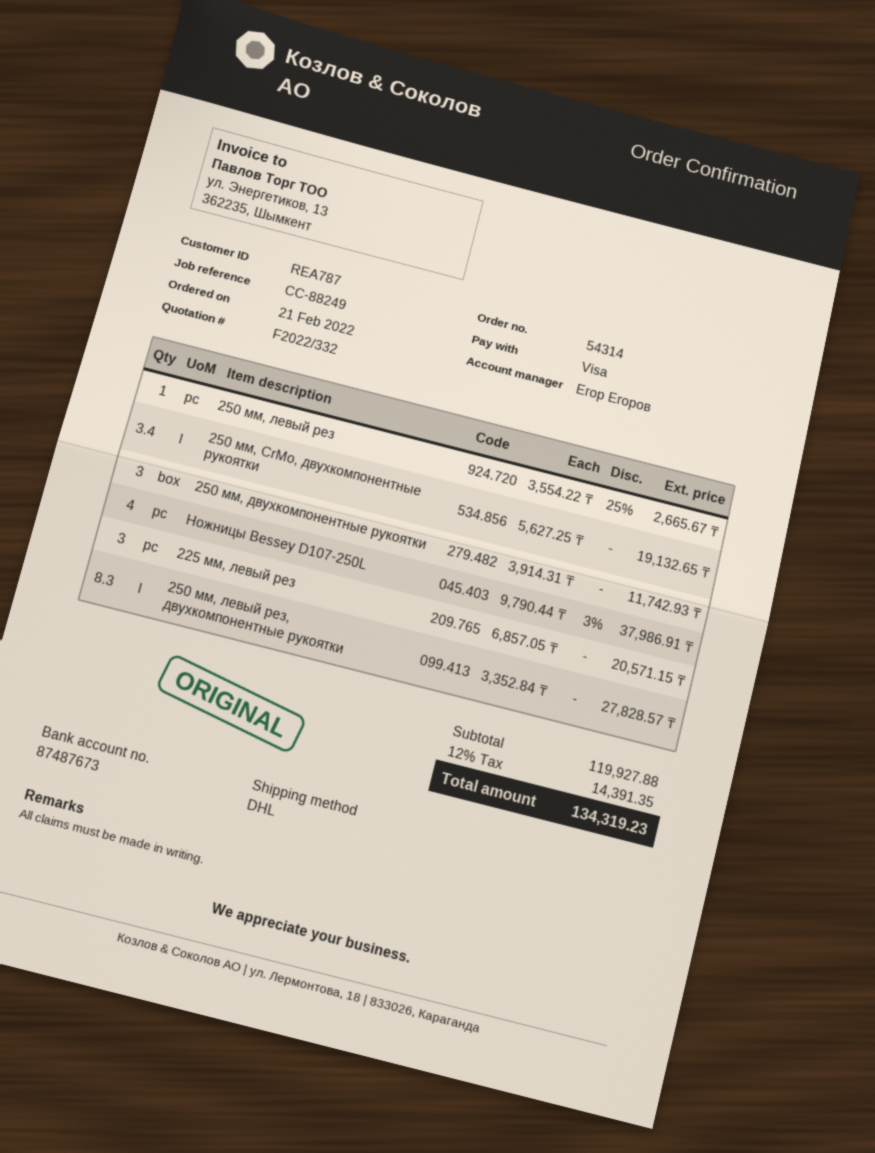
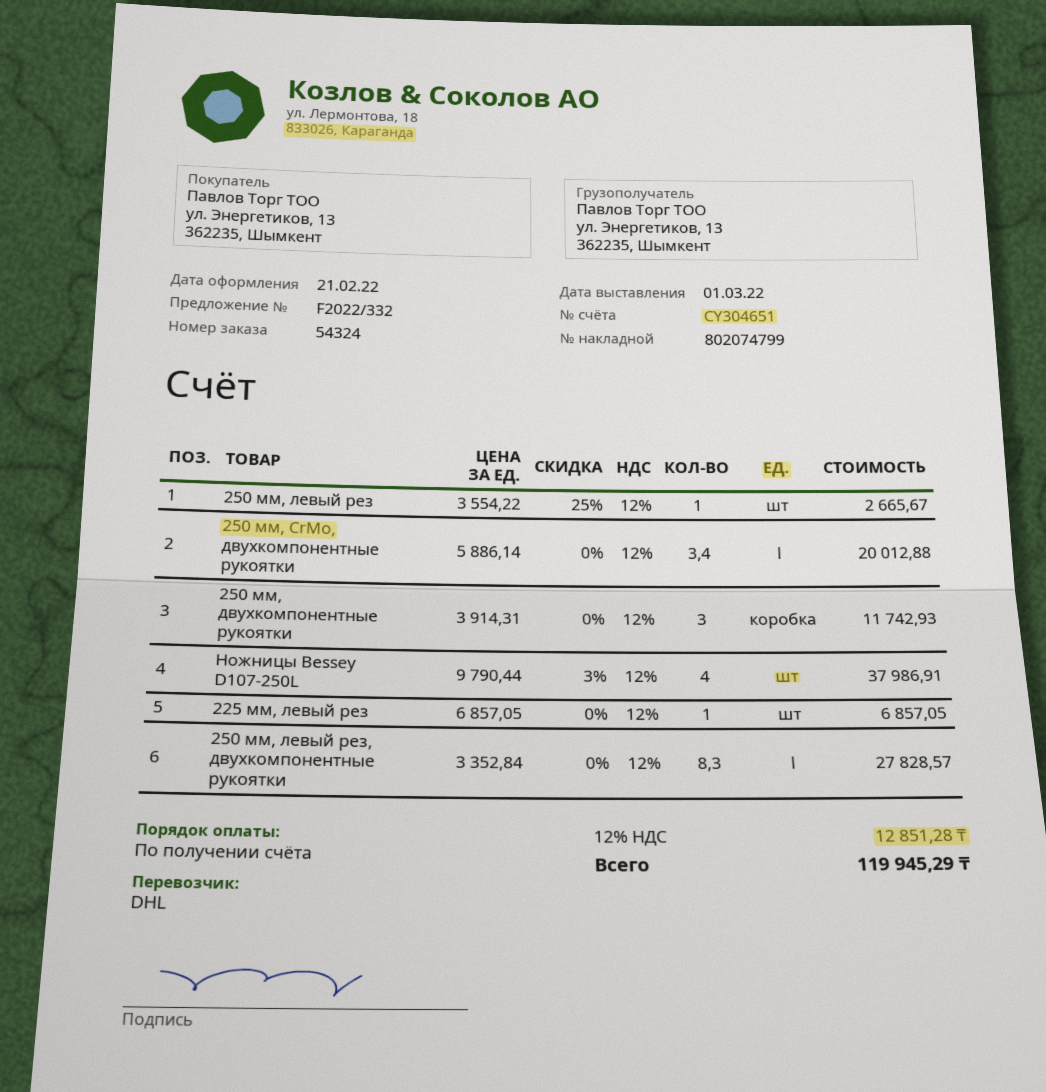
order number: 54314 -> 54324
250 мм, СrMo, двухкомпонентные рукоятки: 3.4 x 5627.25 = 19132.65 -> 3.4 x 5886.14 = 20012.88
225 мм, левый рез: 3 x 6857.05 = 20571.15 -> 1 x 6857.05 = 6857.05
tax: 12% = 14391.35 -> 12% = 12851.28
total: 134319.23 -> 119945.29

